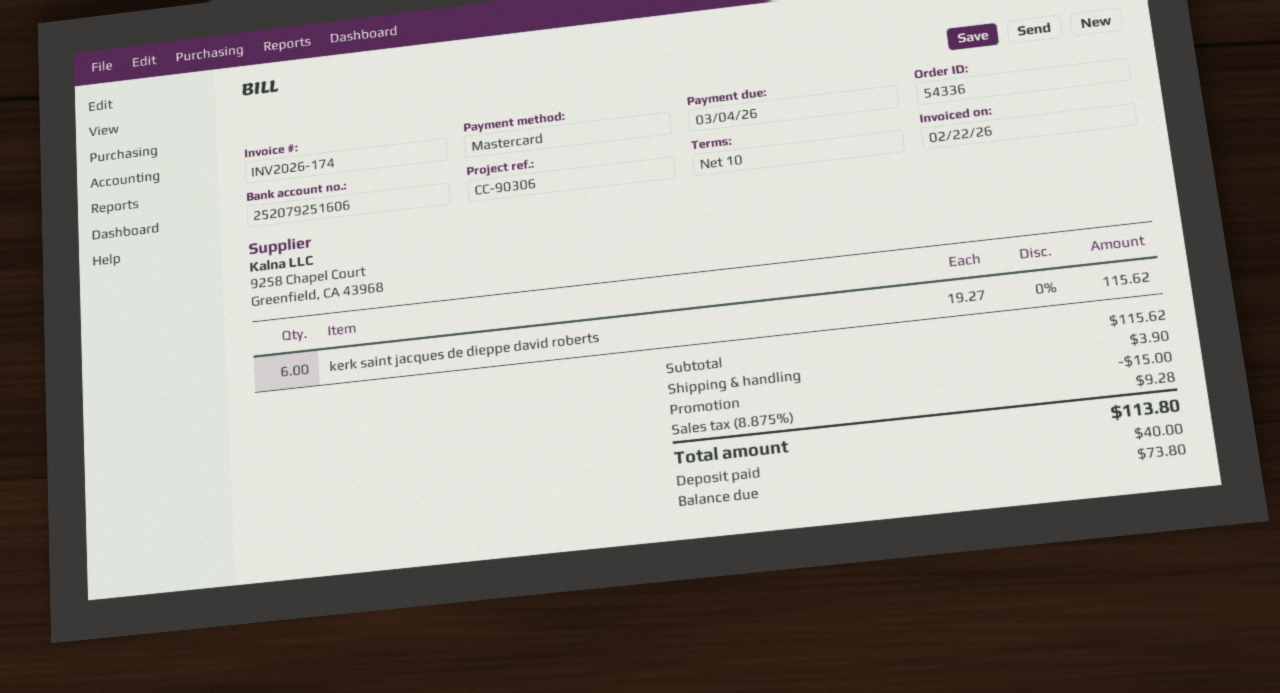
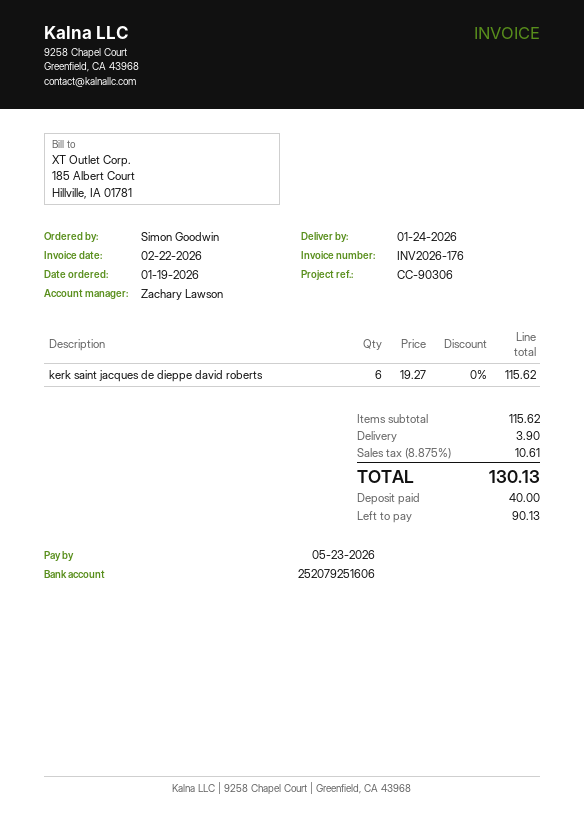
invoice number: INV2026-174 -> INV2026-176
due date: 2026-03-04 -> 2026-05-23
discount: 15.00 -> none
tax: 8.875% = 9.28 -> 8.875% = 10.61
total: 113.80 -> 130.13
balance: 73.80 -> 90.13

